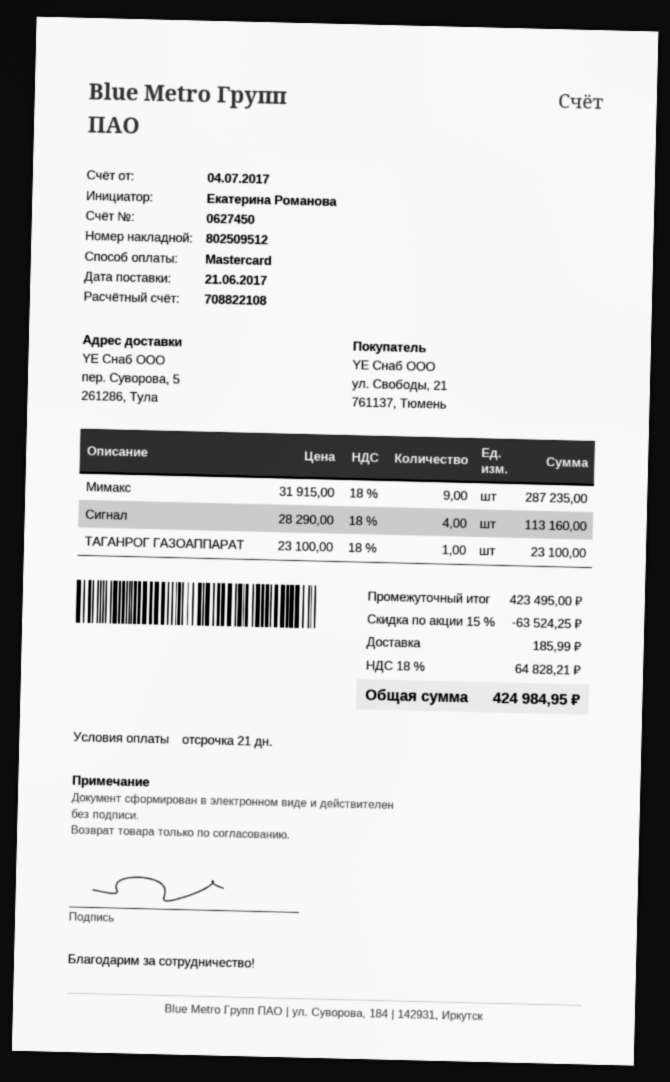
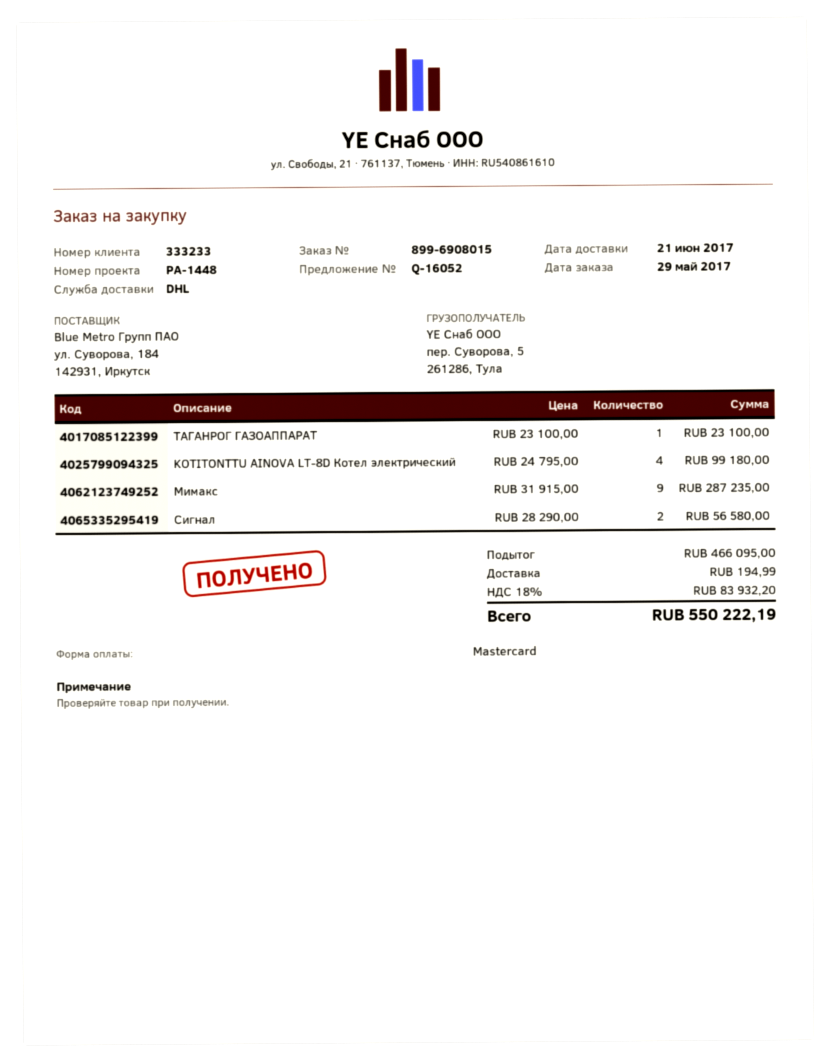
Сигнал: 4 x 28290.00 = 113160.00 -> 2 x 28290.00 = 56580.00
KOTITONTTU AINOVA LT-8D Котел электрический: none -> 4 x 24795.00 = 99180.00
subtotal: 423495.00 -> 466095.00
discount: 15% = 63524.25 -> none
shipping: 185.99 -> 194.99
tax: 18% = 64828.21 -> 18% = 83932.20
total: 424984.95 -> 550222.19

